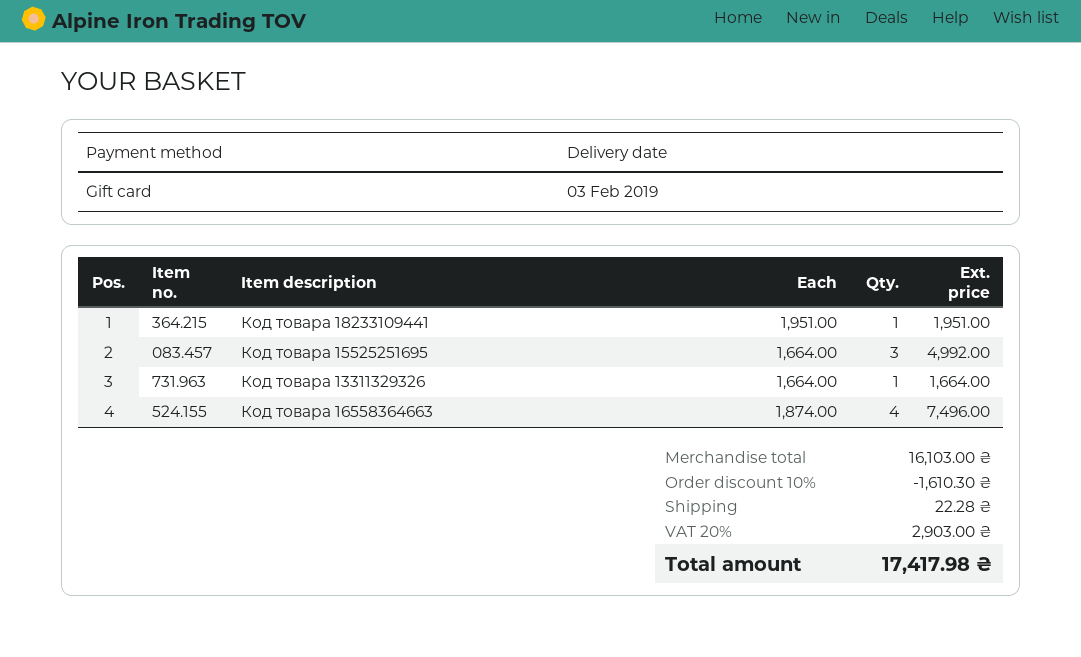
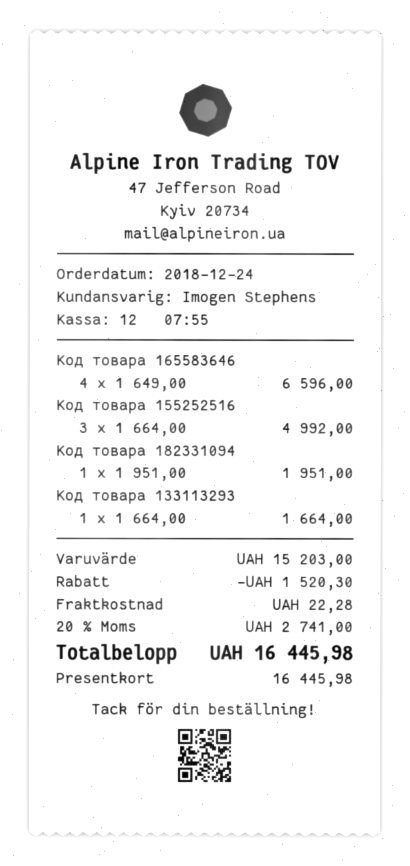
Код товара 16558364663: 4 x 1874.00 = 7496.00 -> 4 x 1649.00 = 6596.00
subtotal: 16103.00 -> 15203.00
discount: 1610.30 -> 1520.30
tax: 20% = 2903.00 -> 20% = 2741.00
total: 17417.98 -> 16445.98

